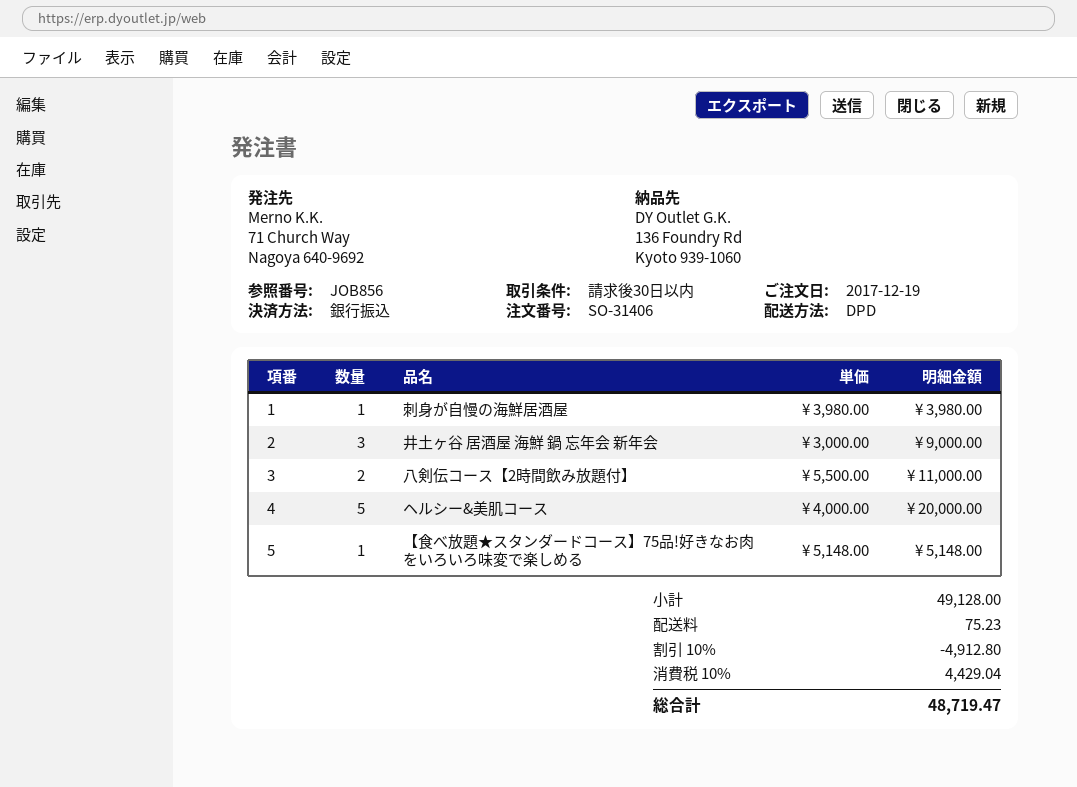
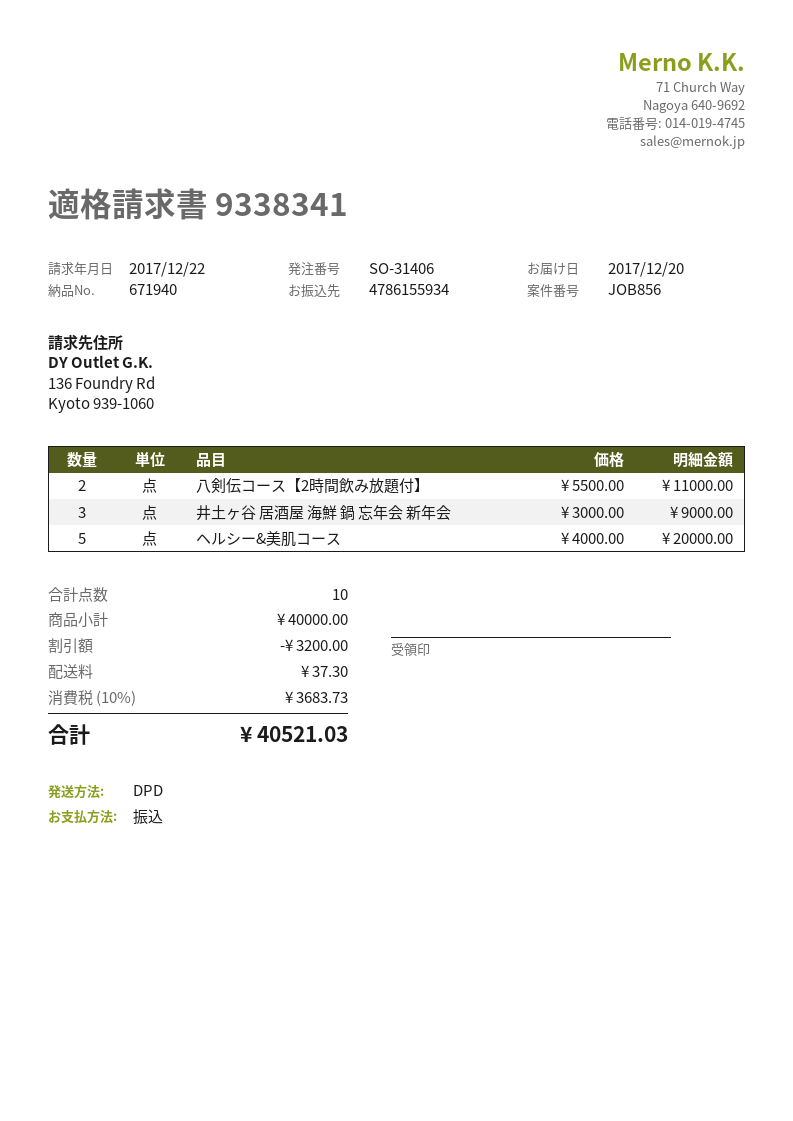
刺身が自慢の海鮮居酒屋: 1 x 3980.00 = 3980.00 -> none
【食べ放題★スタンダードコース】75品!好きなお肉をいろいろ味変で楽しめる: 1 x 5148.00 = 5148.00 -> none
subtotal: 49128.00 -> 40000.00
discount: 4912.80 -> 3200.00
shipping: 75.23 -> 37.30
tax: 10% = 4429.04 -> 10% = 3683.73
total: 48719.47 -> 40521.03

